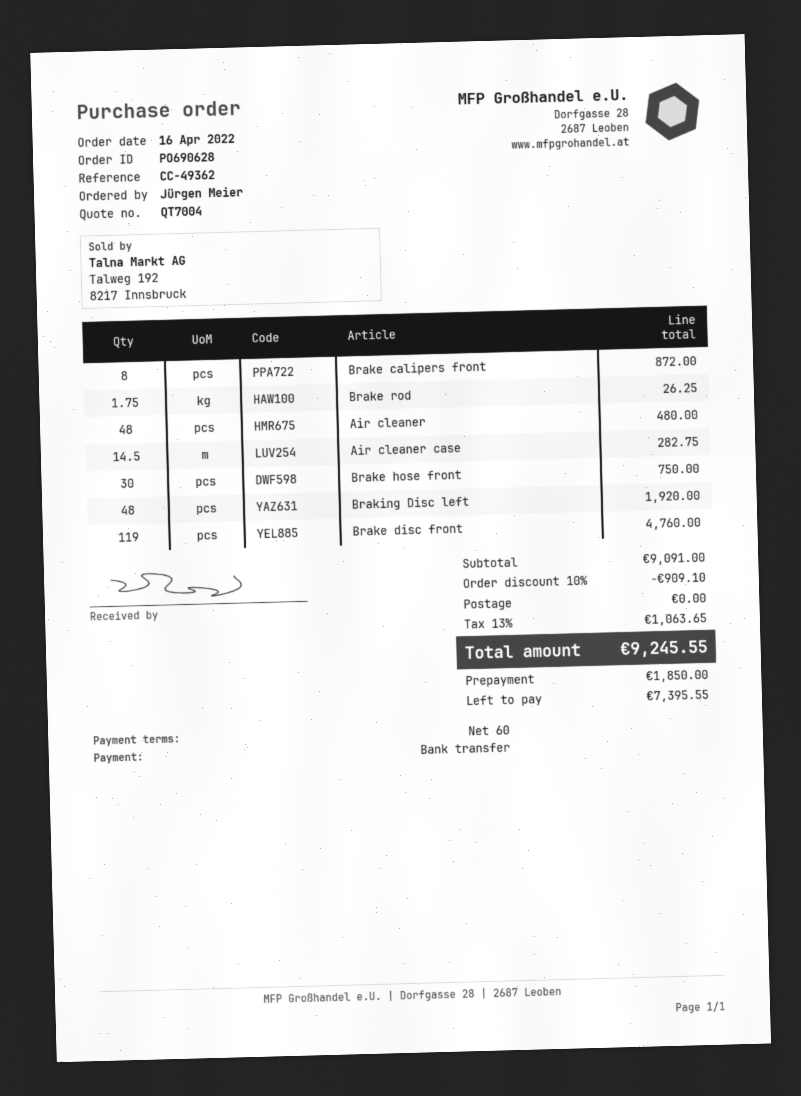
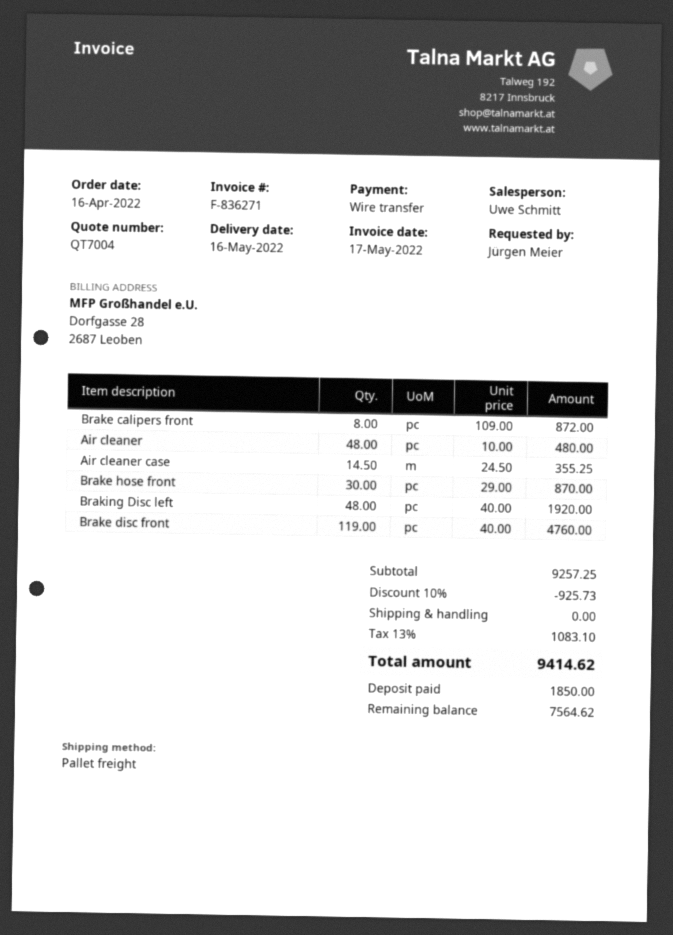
Brake rod: 1.75 for 26.25 -> none
Air cleaner case: 14.5 for 282.75 -> 14.5 for 355.25
Brake hose front: 30 for 750.00 -> 30 for 870.00
subtotal: 9091.00 -> 9257.25
discount: 10% = 909.10 -> 10% = 925.73
tax: 13% = 1063.65 -> 13% = 1083.10
total: 9245.55 -> 9414.62
balance: 7395.55 -> 7564.62

